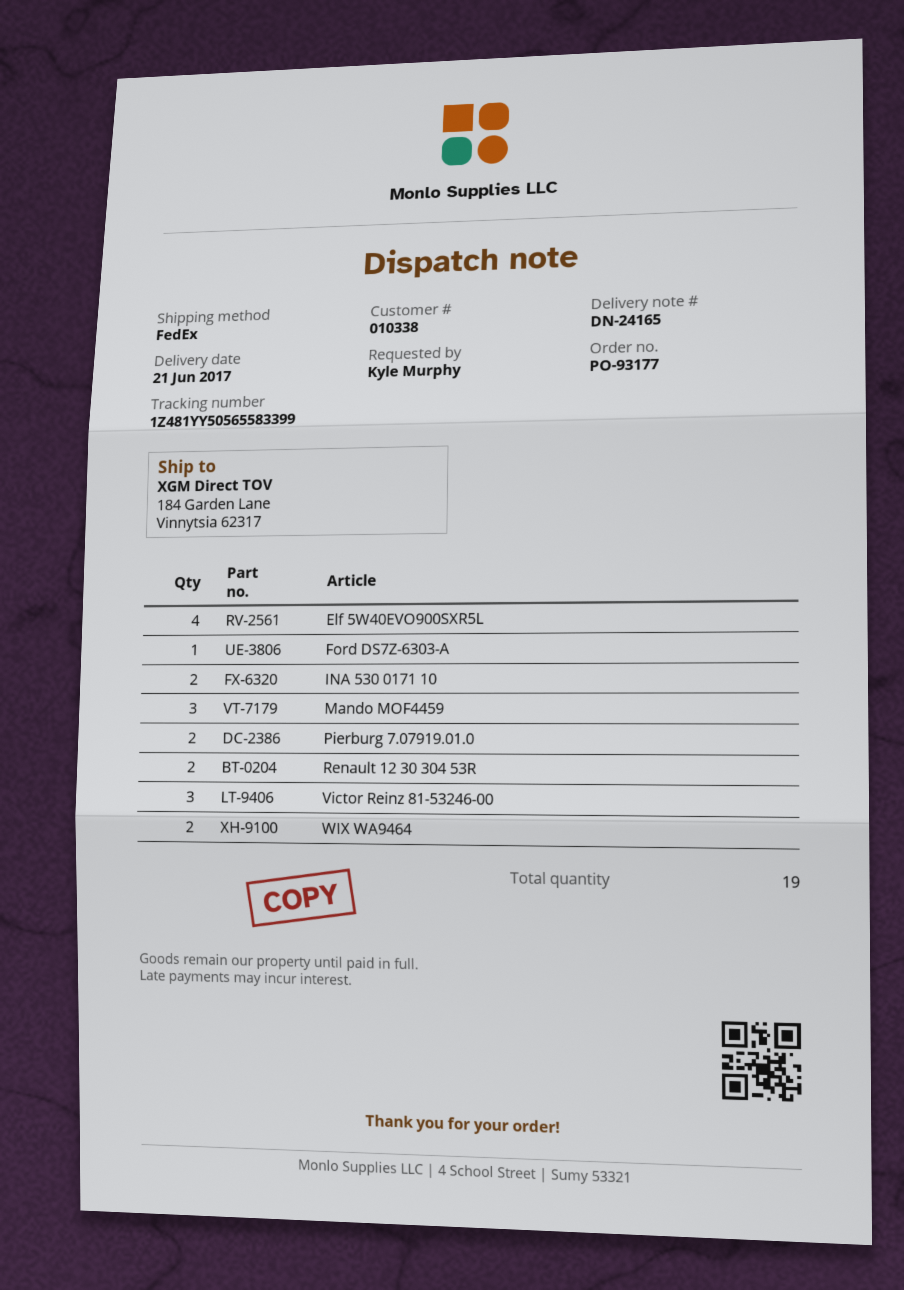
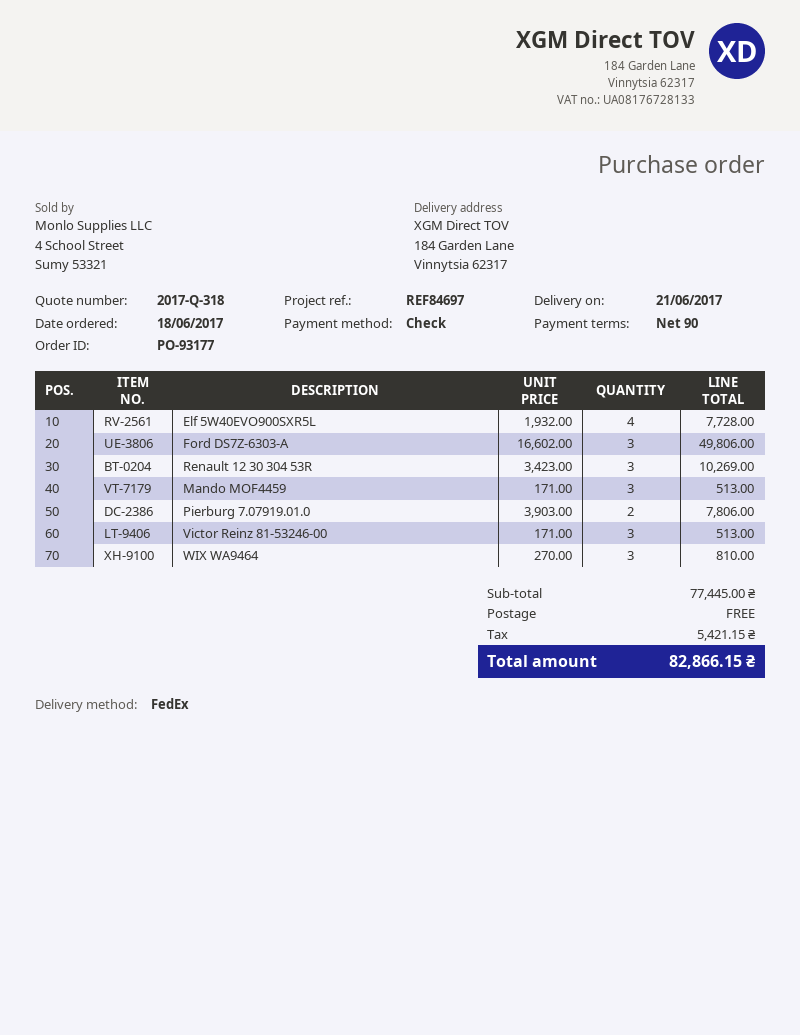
Ford DS7Z-6303-A: 1 -> 3
INA 530 0171 10: 2 -> none
Renault 12 30 304 53R: 2 -> 3
WIX WA9464: 2 -> 3

